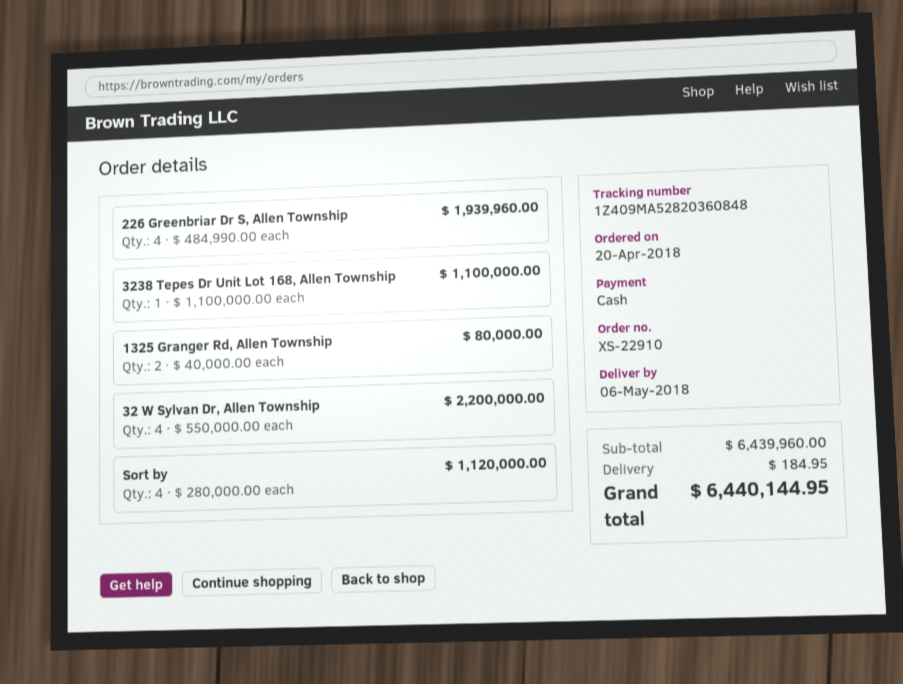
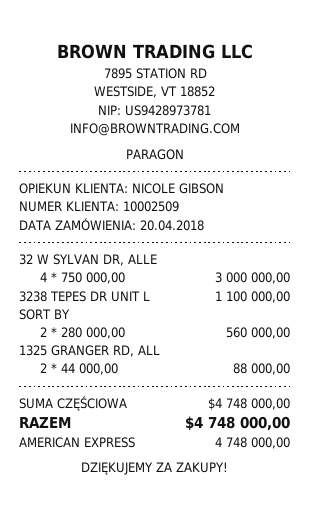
payment method: cash -> American Express
226 Greenbriar Dr S, Allen Township: 4 x 484990.00 = 1939960.00 -> none
1325 Granger Rd, Allen Township: 2 x 40000.00 = 80000.00 -> 2 x 44000.00 = 88000.00
32 W Sylvan Dr, Allen Township: 4 x 550000.00 = 2200000.00 -> 4 x 750000.00 = 3000000.00
Sort by: 4 x 280000.00 = 1120000.00 -> 2 x 280000.00 = 560000.00
subtotal: 6439960.00 -> 4748000.00
shipping: 184.95 -> none
total: 6440144.95 -> 4748000.00

